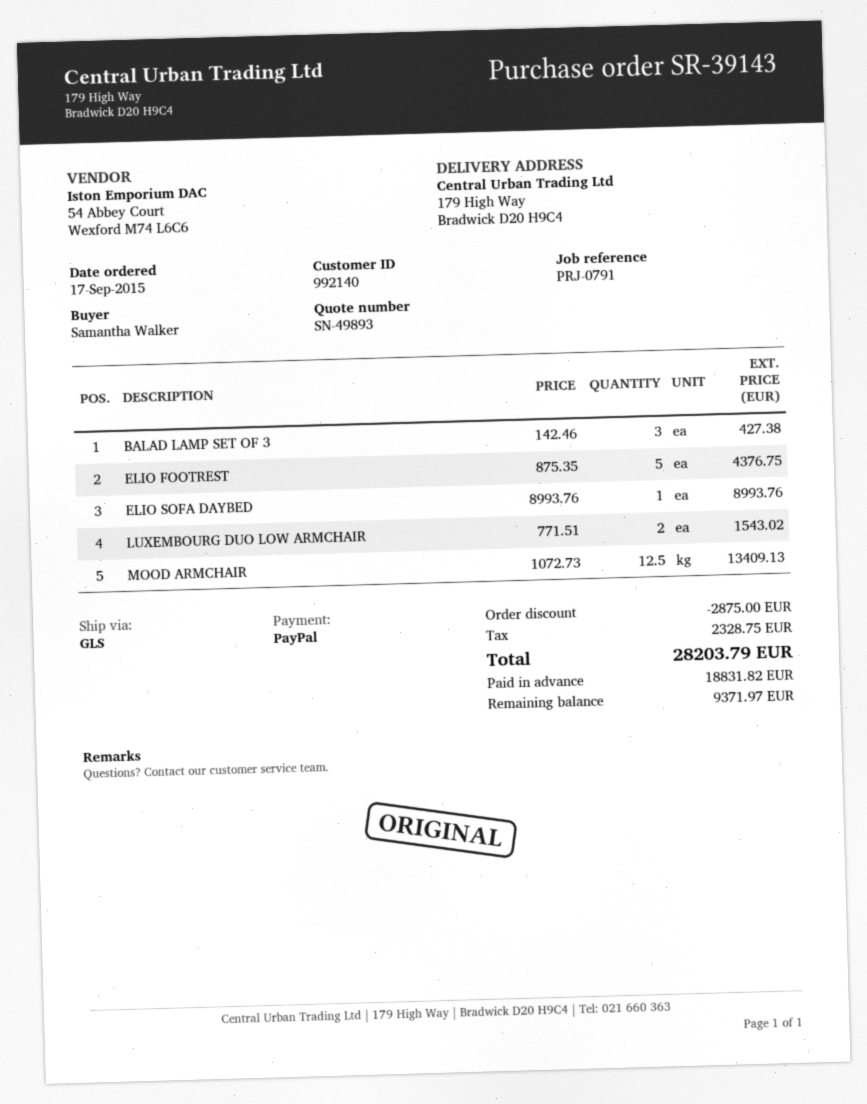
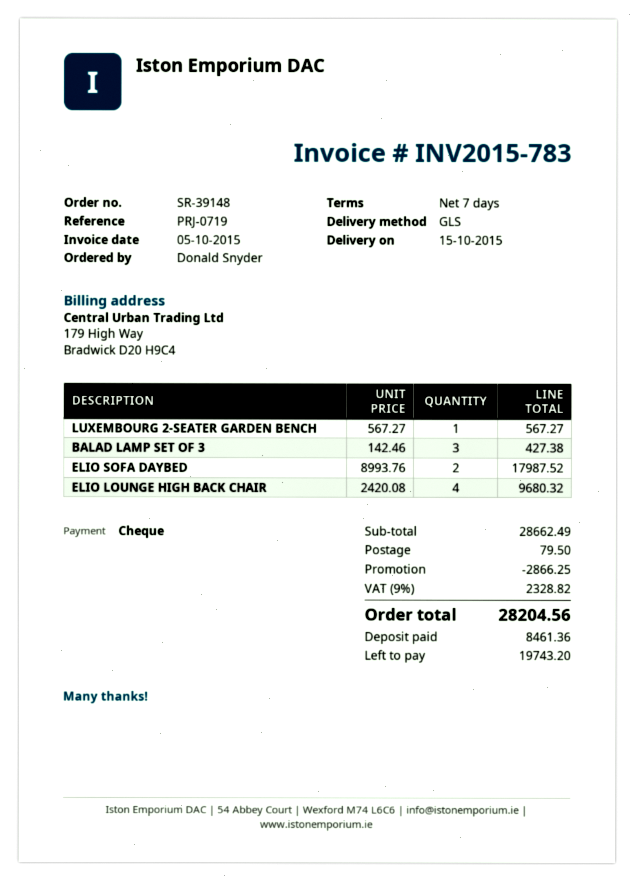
order number: SR-39143 -> SR-39148
reference: PRJ-0791 -> PRJ-0719
ordered by: Samantha Walker -> Donald Snyder
payment method: PayPal -> cheque
ELIO FOOTREST: 5 x 875.35 = 4376.75 -> none
ELIO SOFA DAYBED: 1 x 8993.76 = 8993.76 -> 2 x 8993.76 = 17987.52
LUXEMBOURG DUO LOW ARMCHAIR: 2 x 771.51 = 1543.02 -> none
MOOD ARMCHAIR: 12.5 x 1072.73 = 13409.13 -> none
LUXEMBOURG 2-SEATER GARDEN BENCH: none -> 1 x 567.27 = 567.27
ELIO LOUNGE HIGH BACK CHAIR: none -> 4 x 2420.08 = 9680.32
discount: 2875.00 -> 2866.25
shipping: none -> 79.50
tax: 2328.75 -> 2328.82
total: 28203.79 -> 28204.56
deposit: 18831.82 -> 8461.36
balance: 9371.97 -> 19743.20

